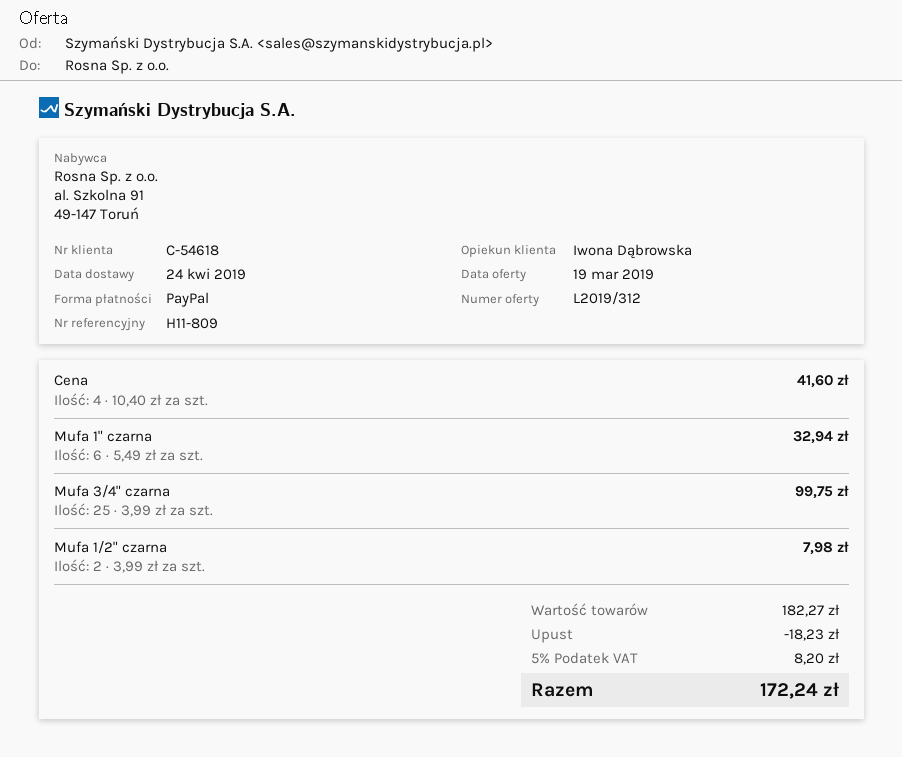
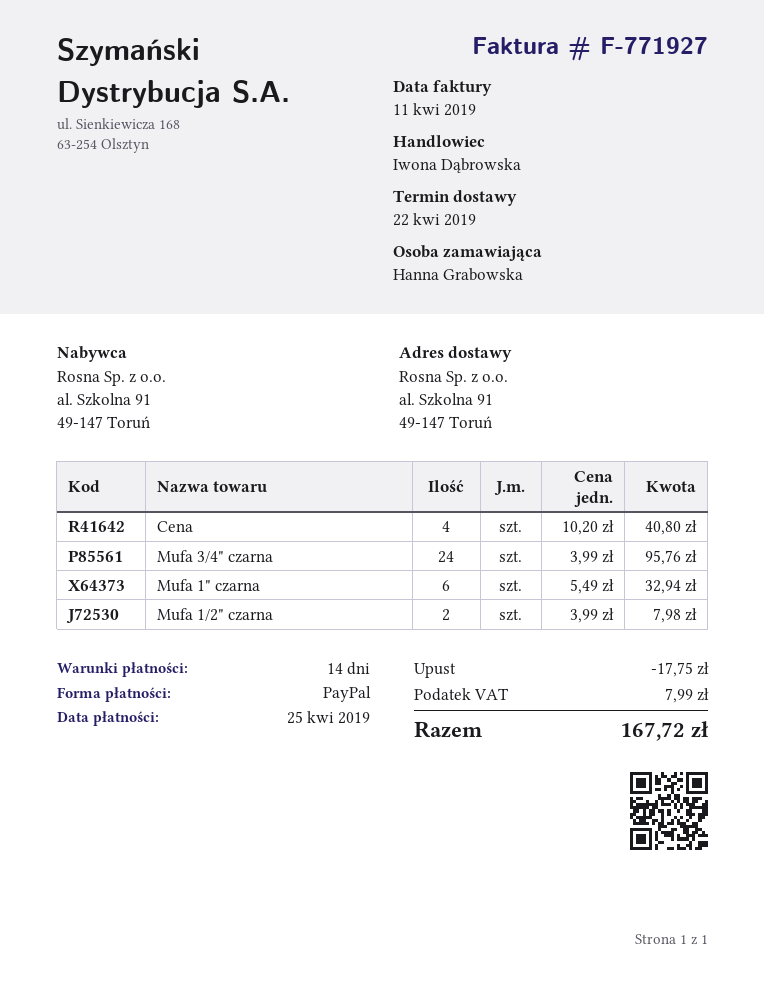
delivery date: 2019-04-24 -> 2019-04-22
Cena: 4 x 10.40 = 41.60 -> 4 x 10.20 = 40.80
Mufa 3/4" czarna: 25 x 3.99 = 99.75 -> 24 x 3.99 = 95.76
discount: 18.23 -> 17.75
tax: 8.20 -> 7.99
total: 172.24 -> 167.72

